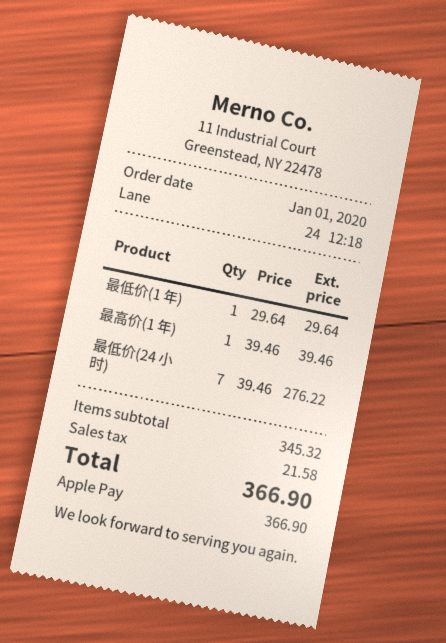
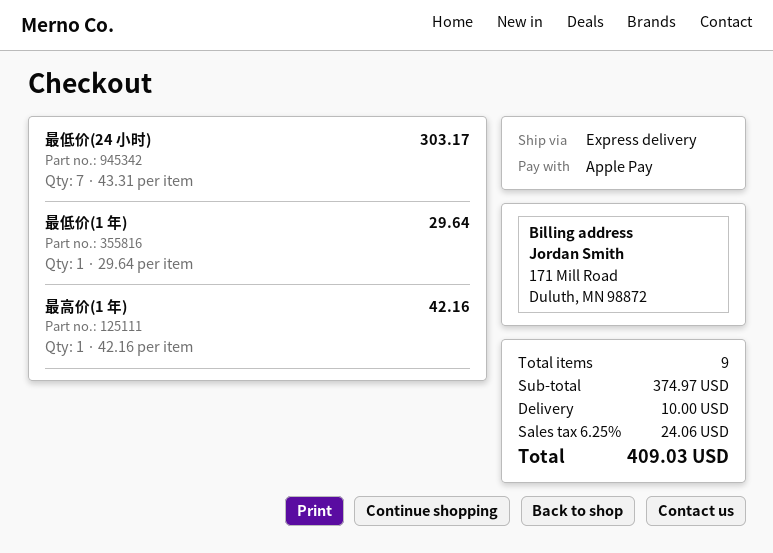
最高价(1 年): 1 x 39.46 = 39.46 -> 1 x 42.16 = 42.16
最低价(24 小时): 7 x 39.46 = 276.22 -> 7 x 43.31 = 303.17
subtotal: 345.32 -> 374.97
shipping: none -> 10.00
tax: 21.58 -> 24.06
total: 366.90 -> 409.03

